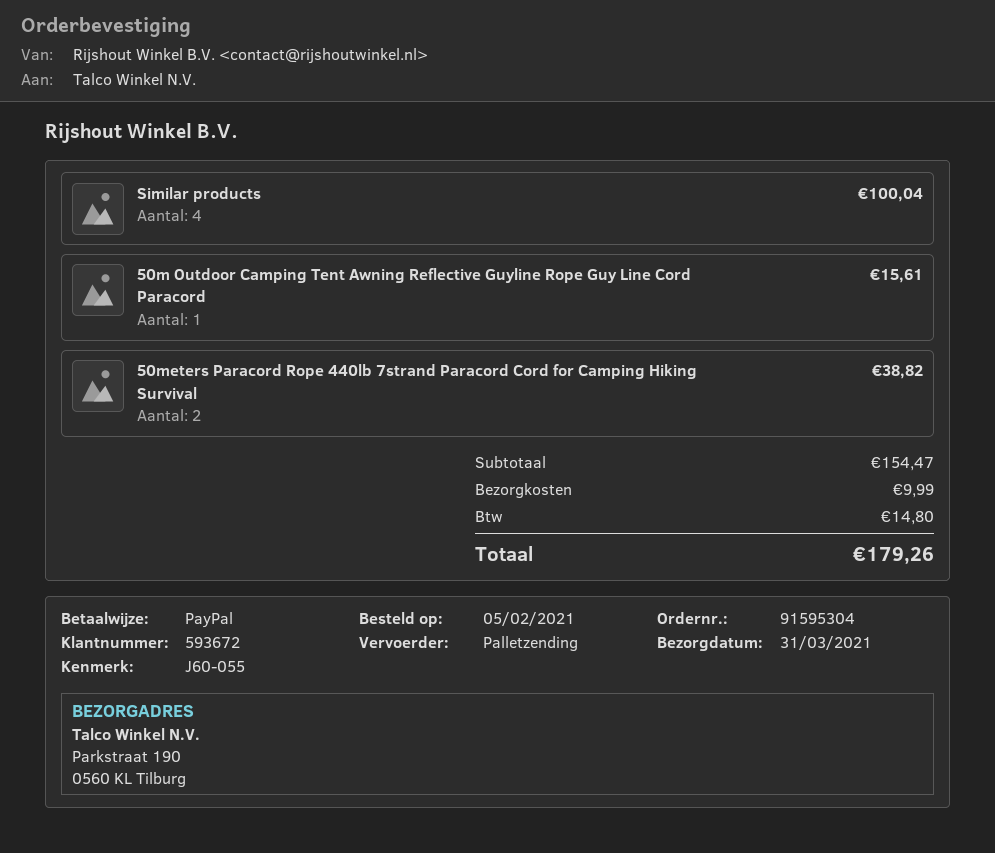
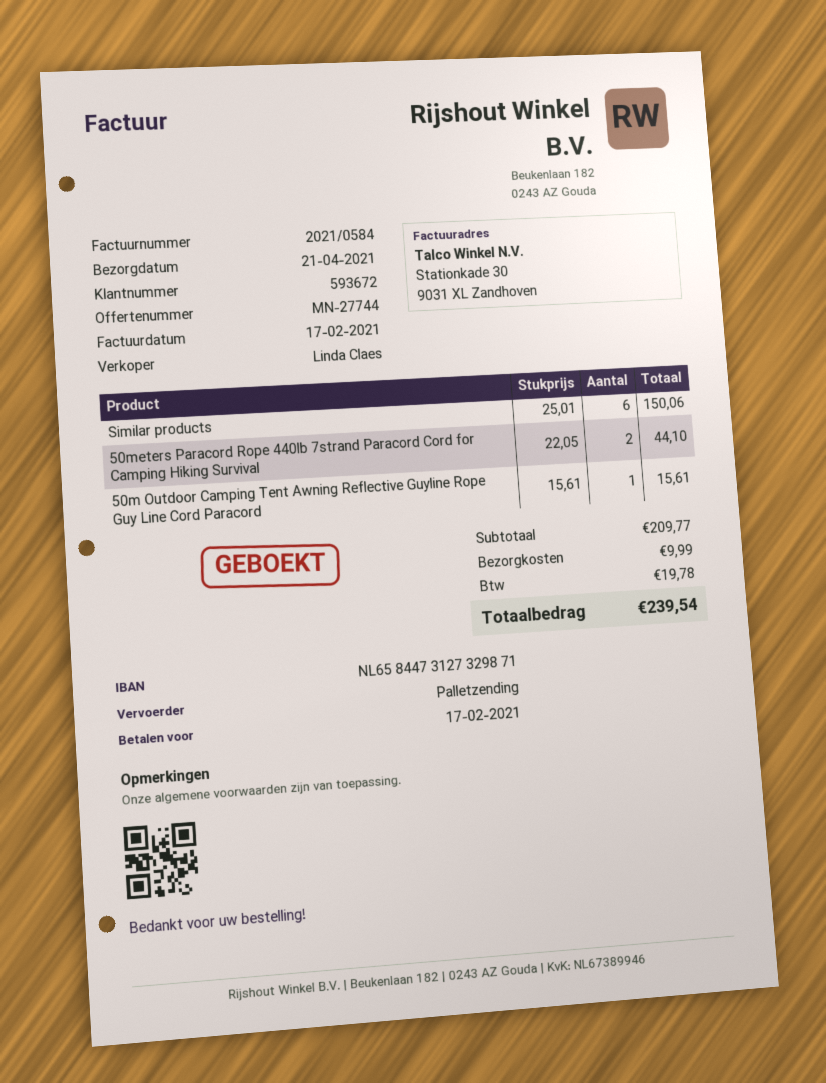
delivery date: 2021-03-31 -> 2021-04-21
Similar products: 4 for 100.04 -> 6 for 150.06
50meters Paracord Rope 440lb 7strand Paracord Cord for Camping Hiking Survival: 2 for 38.82 -> 2 for 44.10
subtotal: 154.47 -> 209.77
tax: 14.80 -> 19.78
total: 179.26 -> 239.54

